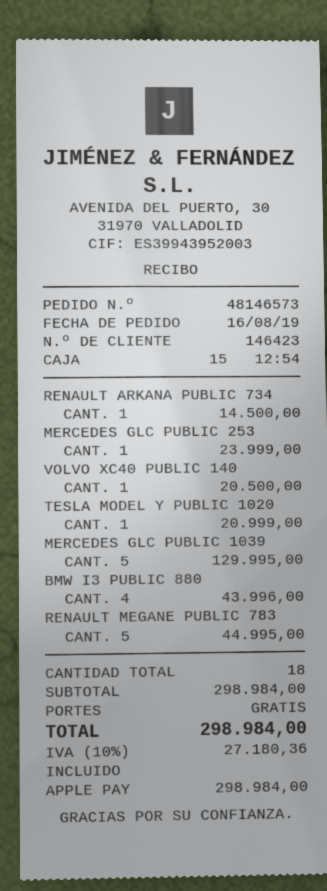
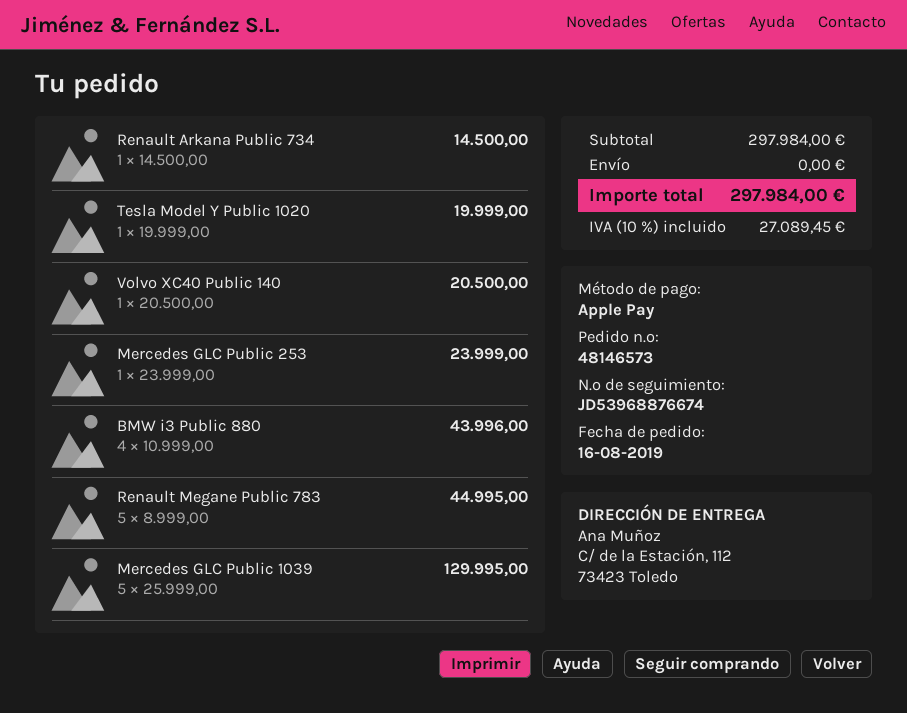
TESLA MODEL Y PUBLIC 1020: 1 for 20999.00 -> 1 for 19999.00
subtotal: 298984.00 -> 297984.00
tax: 10% = 27180.36 -> 10% = 27089.45
total: 298984.00 -> 297984.00

